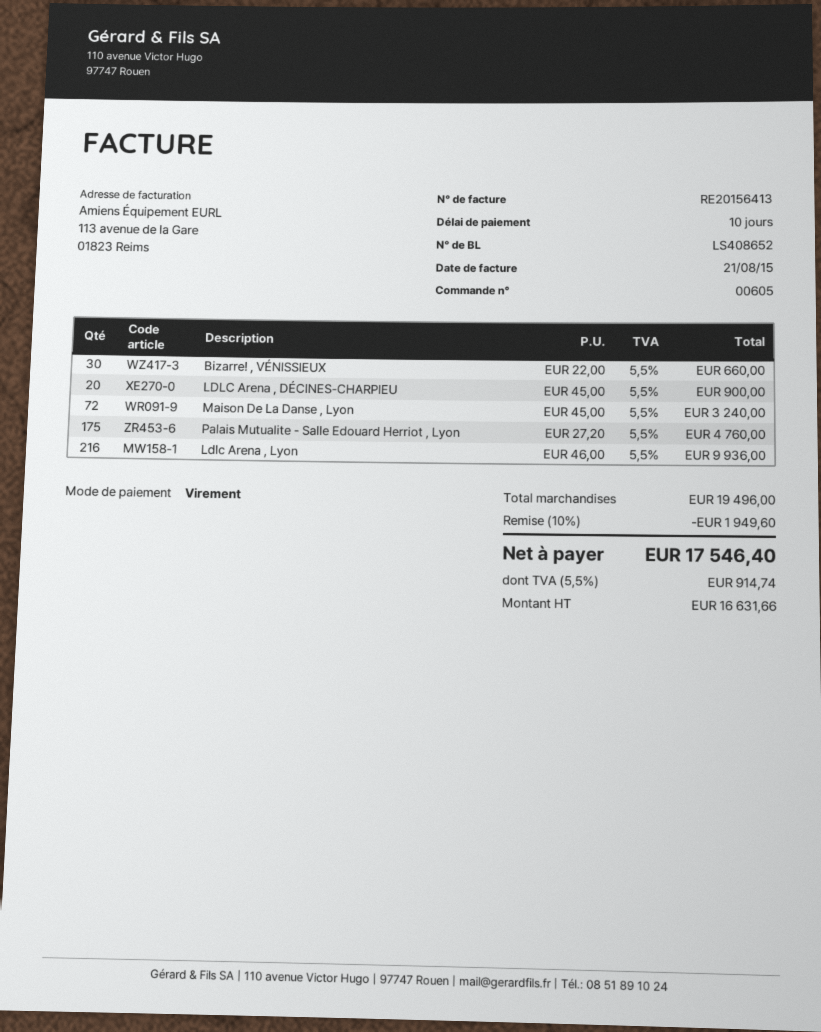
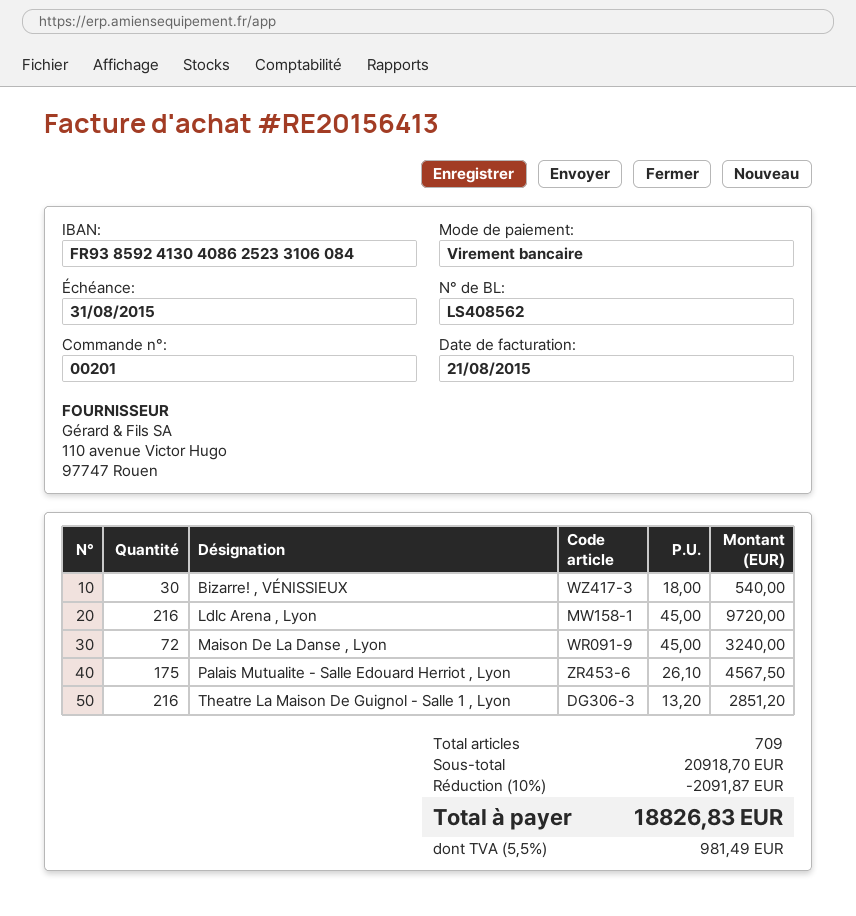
order number: 00605 -> 00201
delivery note number: LS408652 -> LS408562
Bizarre! , VÉNISSIEUX: 30 x 22.00 = 660.00 -> 30 x 18.00 = 540.00
LDLC Arena , DÉCINES-CHARPIEU: 20 x 45.00 = 900.00 -> none
Palais Mutualite - Salle Edouard Herriot , Lyon: 175 x 27.20 = 4760.00 -> 175 x 26.10 = 4567.50
Ldlc Arena , Lyon: 216 x 46.00 = 9936.00 -> 216 x 45.00 = 9720.00
Theatre La Maison De Guignol - Salle 1 , Lyon: none -> 216 x 13.20 = 2851.20
subtotal: 19496.00 -> 20918.70
discount: 10% = 1949.60 -> 10% = 2091.87
tax: 5.5% = 914.74 -> 5.5% = 981.49
total: 17546.40 -> 18826.83

